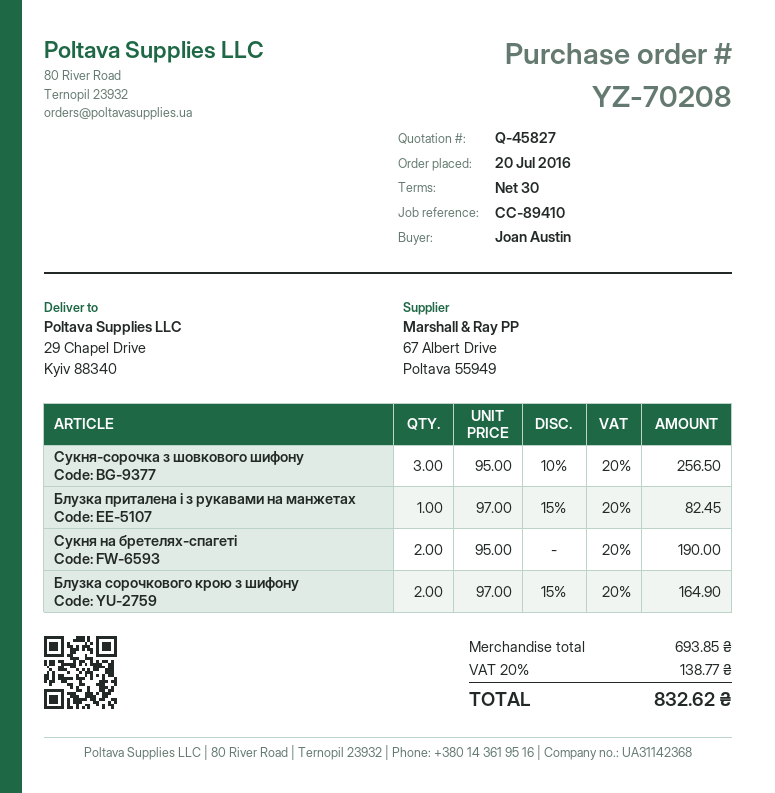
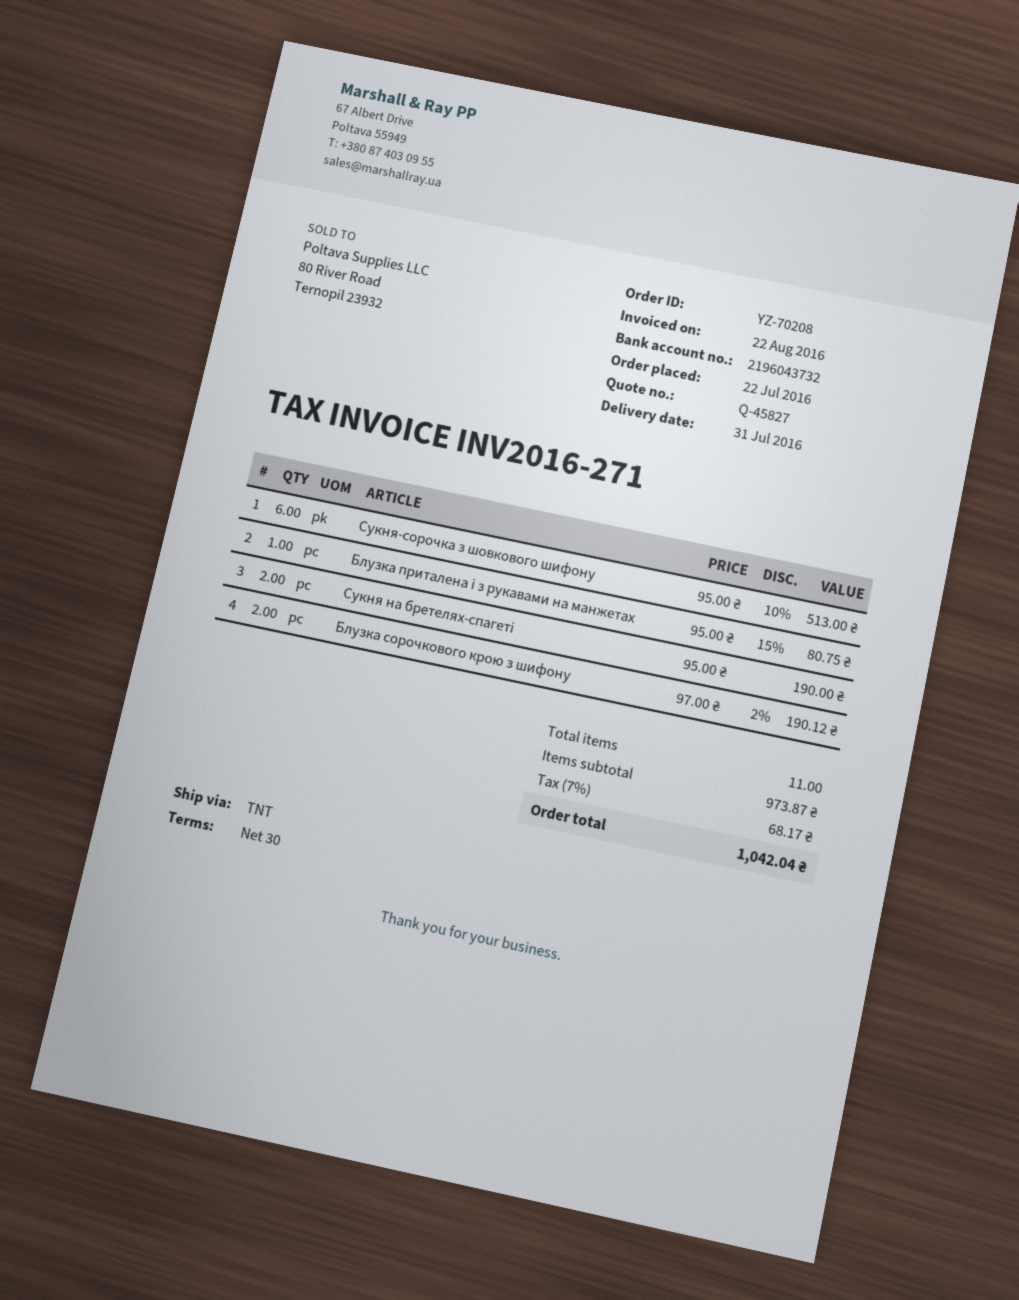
order date: 2016-07-20 -> 2016-07-22
Сукня-сорочка з шовкового шифону: 3 x 95.00 - 10% = 256.50 -> 6 x 95.00 - 10% = 513.00
Блузка приталена і з рукавами на манжетах: 1 x 97.00 - 15% = 82.45 -> 1 x 95.00 - 15% = 80.75
Блузка сорочкового крою з шифону: 2 x 97.00 - 15% = 164.90 -> 2 x 97.00 - 2% = 190.12
subtotal: 693.85 -> 973.87
tax: 20% = 138.77 -> 7% = 68.17
total: 832.62 -> 1042.04

